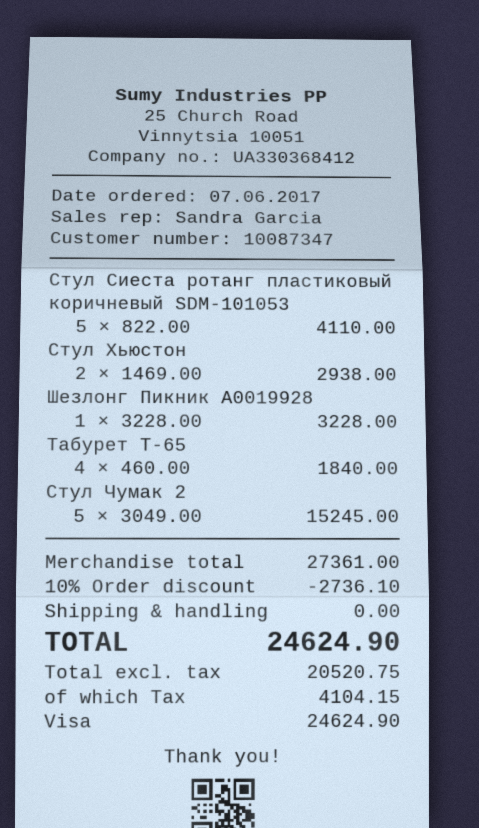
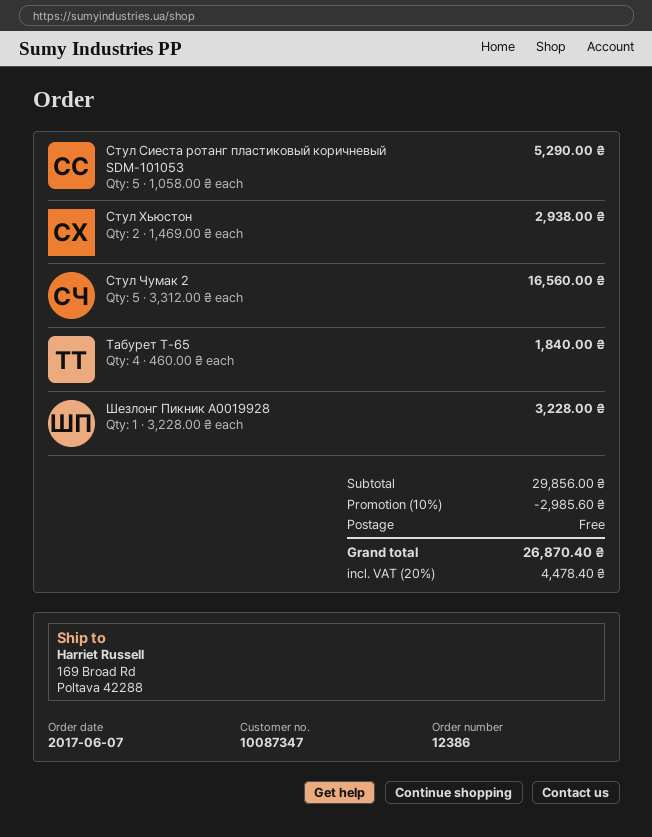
Стул Сиеста ротанг пластиковый коричневый SDM-101053: 5 x 822.00 = 4110.00 -> 5 x 1058.00 = 5290.00
Стул Чумак 2: 5 x 3049.00 = 15245.00 -> 5 x 3312.00 = 16560.00
subtotal: 27361.00 -> 29856.00
discount: 10% = 2736.10 -> 10% = 2985.60
tax: 4104.15 -> 4478.40
total: 24624.90 -> 26870.40

